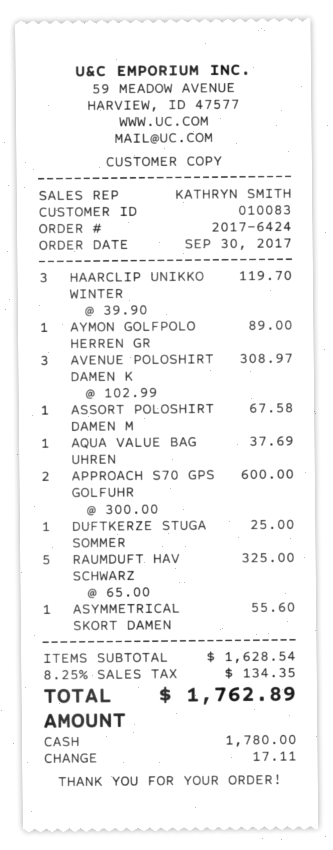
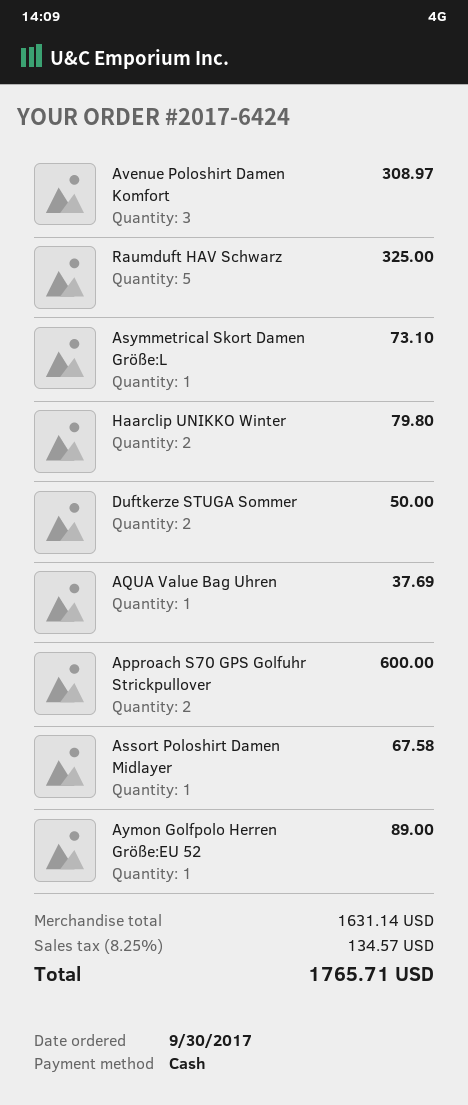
HAARCLIP UNIKKO WINTER: 3 for 119.70 -> 2 for 79.80
DUFTKERZE STUGA SOMMER: 1 for 25.00 -> 2 for 50.00
ASYMMETRICAL SKORT DAMEN: 1 for 55.60 -> 1 for 73.10
subtotal: 1628.54 -> 1631.14
tax: 8.25% = 134.35 -> 8.25% = 134.57
total: 1762.89 -> 1765.71

